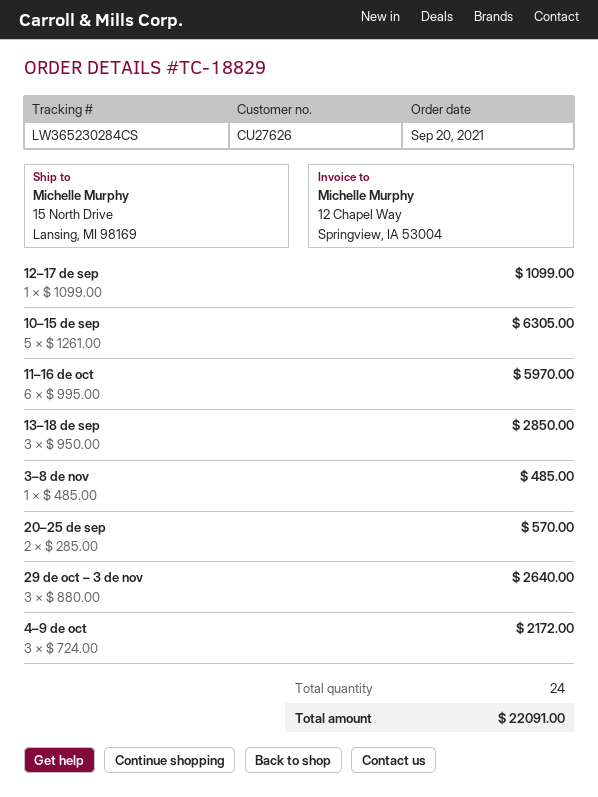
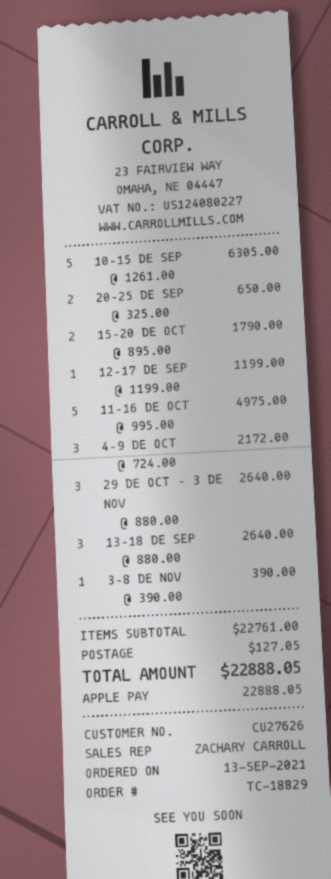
order date: 2021-09-20 -> 2021-09-13
12–17 de sep: 1 x 1099.00 = 1099.00 -> 1 x 1199.00 = 1199.00
11–16 de oct: 6 x 995.00 = 5970.00 -> 5 x 995.00 = 4975.00
13–18 de sep: 3 x 950.00 = 2850.00 -> 3 x 880.00 = 2640.00
3–8 de nov: 1 x 485.00 = 485.00 -> 1 x 390.00 = 390.00
20–25 de sep: 2 x 285.00 = 570.00 -> 2 x 325.00 = 650.00
15–20 DE OCT: none -> 2 x 895.00 = 1790.00
shipping: none -> 127.05
total: 22091.00 -> 22888.05

